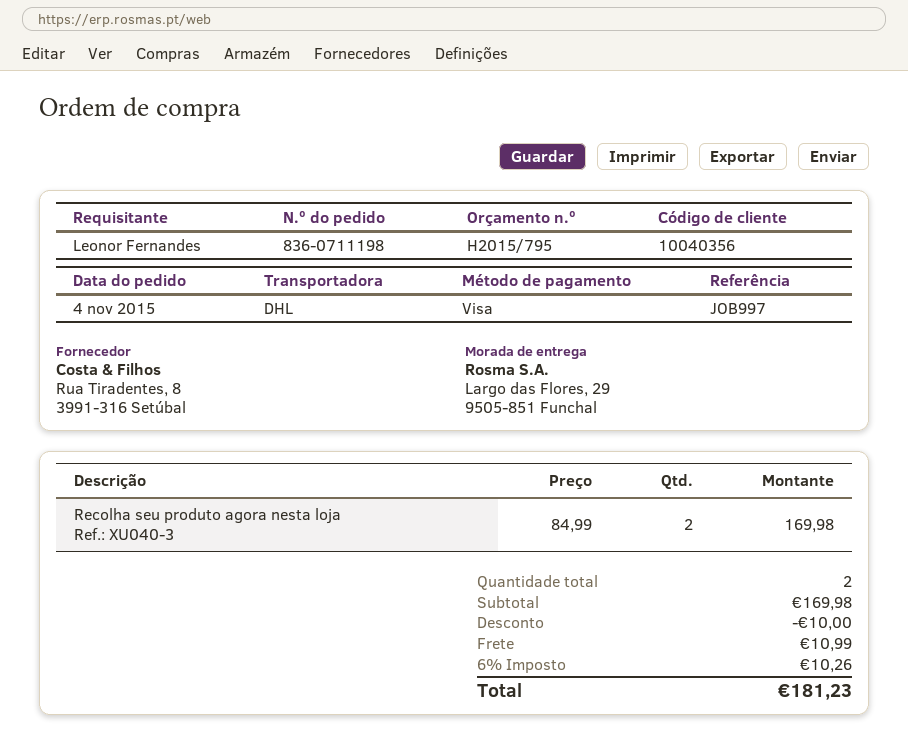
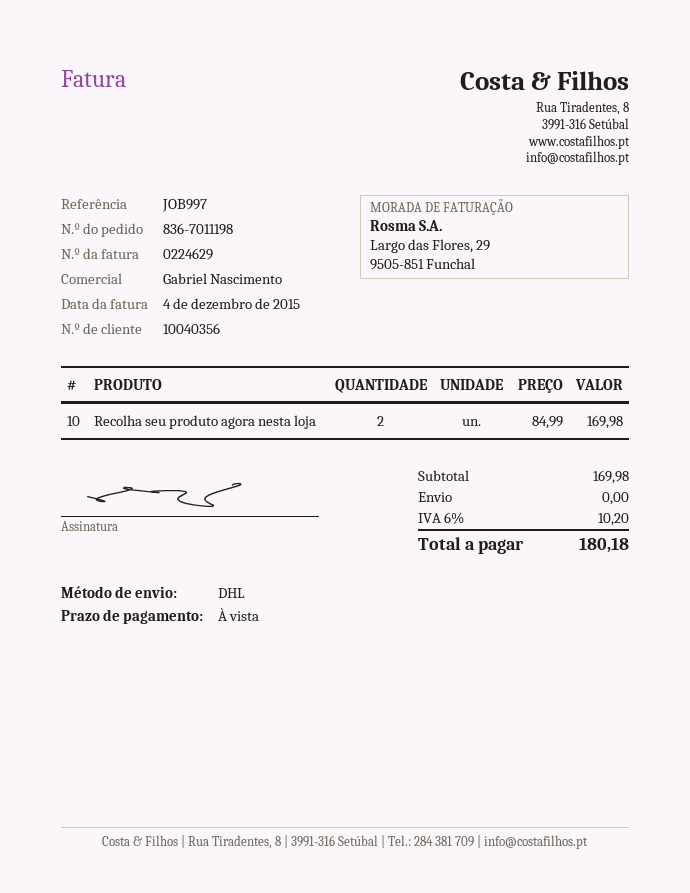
order number: 836-0711198 -> 836-7011198
discount: 10.00 -> none
shipping: 10.99 -> 0.00
tax: 6% = 10.26 -> 6% = 10.20
total: 181.23 -> 180.18

